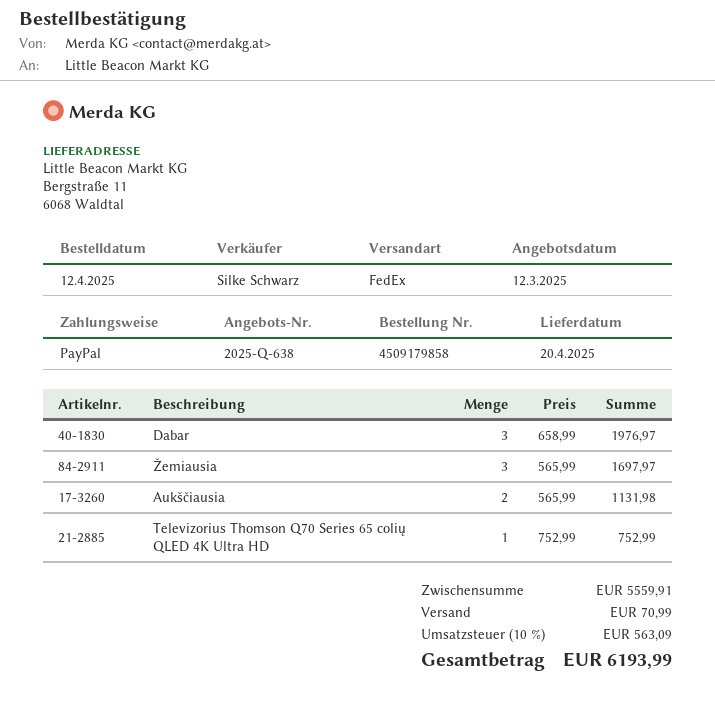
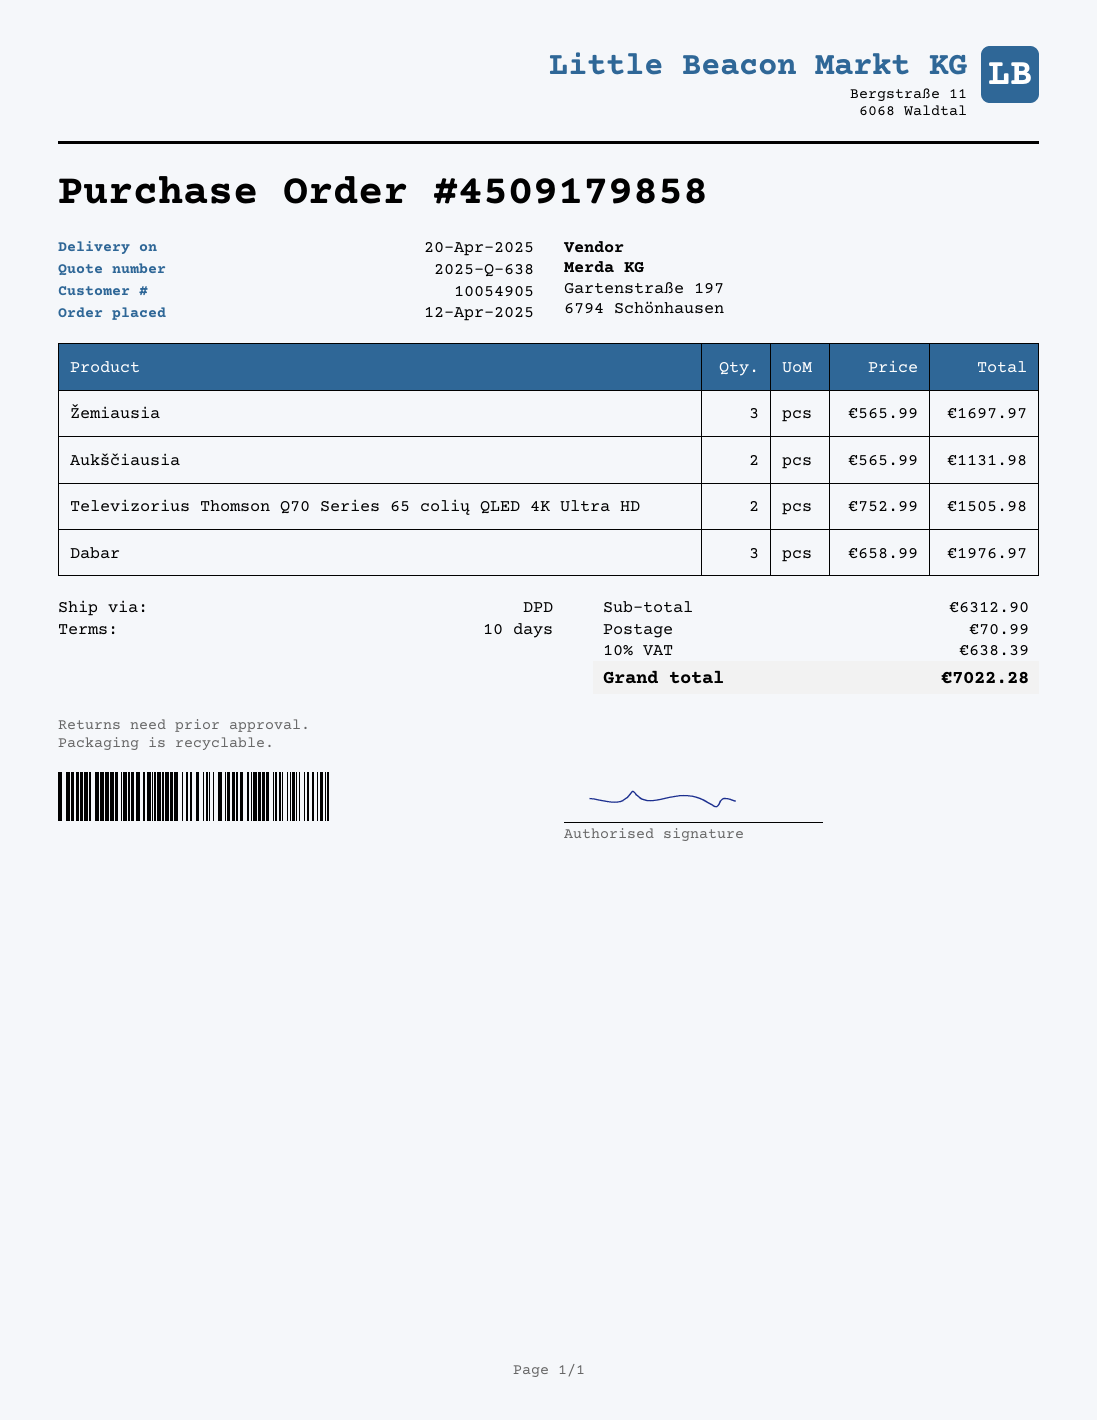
shipping method: FedEx -> DPD
Televizorius Thomson Q70 Series 65 colių QLED 4K Ultra HD: 1 x 752.99 = 752.99 -> 2 x 752.99 = 1505.98
subtotal: 5559.91 -> 6312.90
tax: 10% = 563.09 -> 10% = 638.39
total: 6193.99 -> 7022.28

